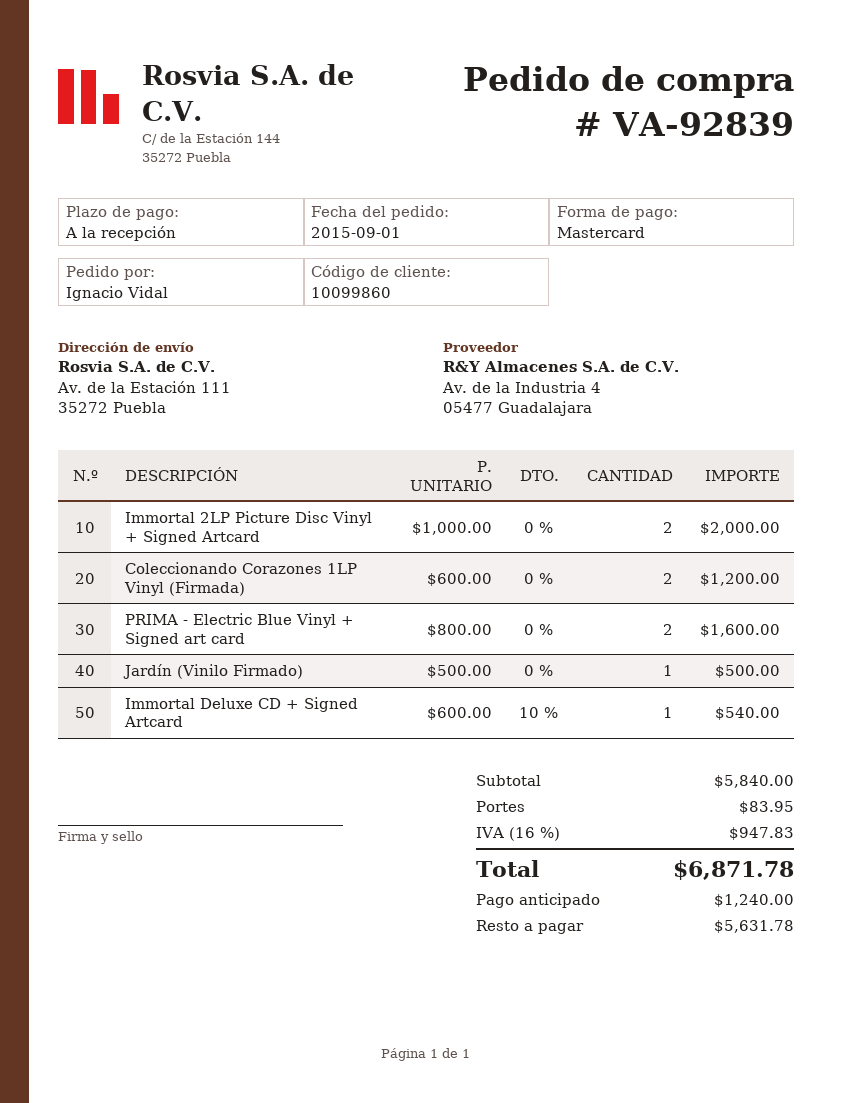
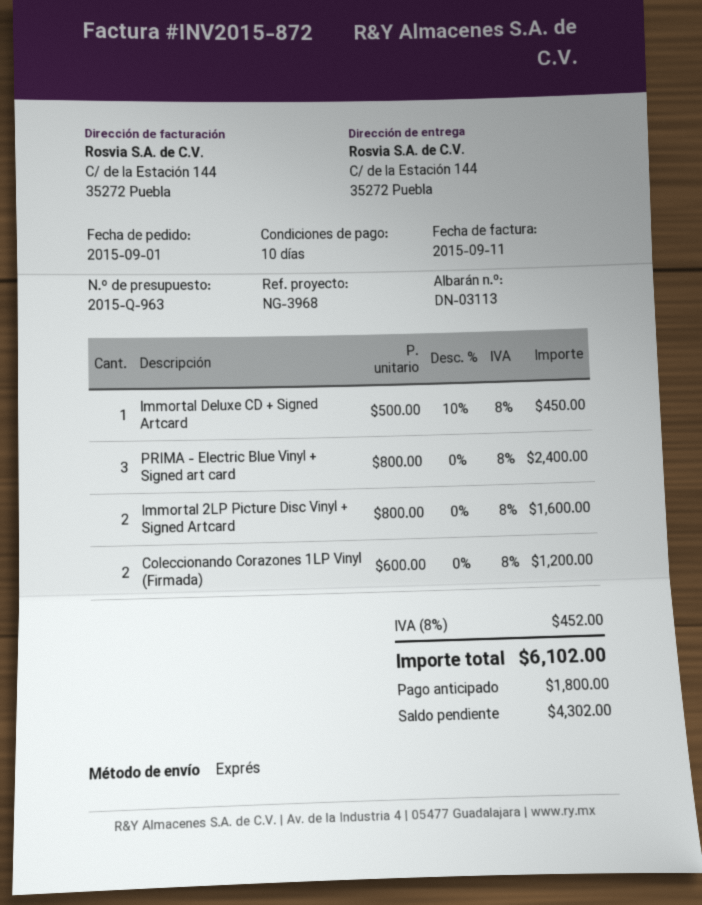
payment terms: on receipt -> 10 days
ship to: Av. de la Estación 111, 35272 Puebla -> C/ de la Estación 144, 35272 Puebla
Immortal 2LP Picture Disc Vinyl + Signed Artcard: 2 x 1000.00 = 2000.00 -> 2 x 800.00 = 1600.00
PRIMA - Electric Blue Vinyl + Signed art card: 2 x 800.00 = 1600.00 -> 3 x 800.00 = 2400.00
Jardín (Vinilo Firmado): 1 x 500.00 = 500.00 -> none
Immortal Deluxe CD + Signed Artcard: 1 x 600.00 - 10% = 540.00 -> 1 x 500.00 - 10% = 450.00
shipping: 83.95 -> none
tax: 16% = 947.83 -> 8% = 452.00
total: 6871.78 -> 6102.00
deposit: 1240.00 -> 1800.00
balance: 5631.78 -> 4302.00

